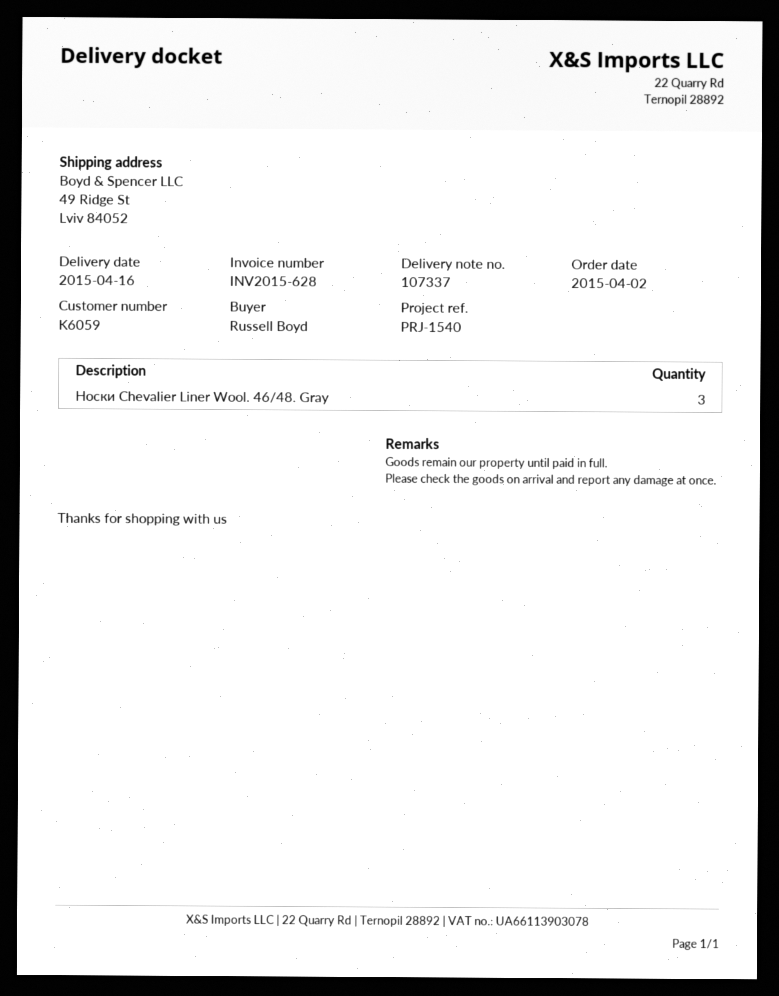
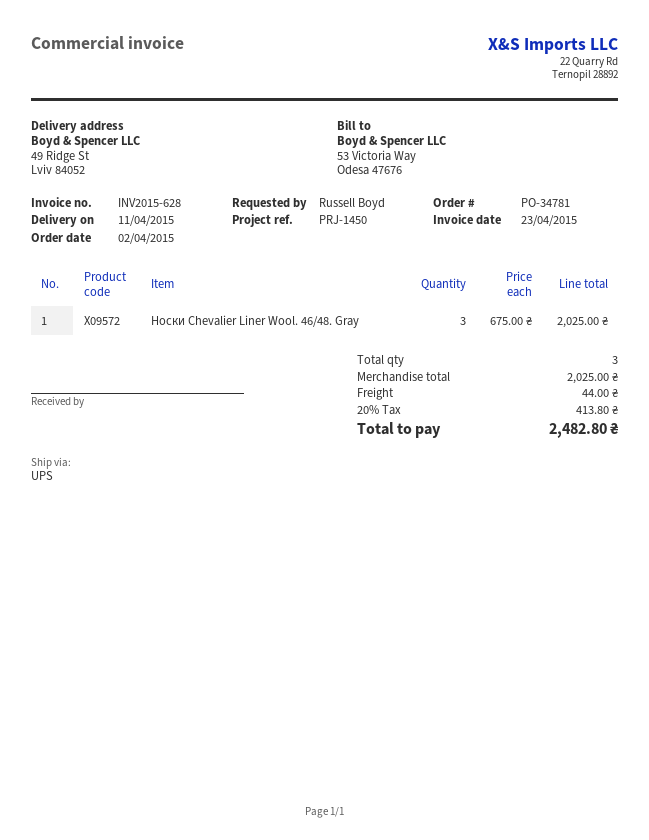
delivery date: 2015-04-16 -> 2015-04-11
reference: PRJ-1540 -> PRJ-1450

